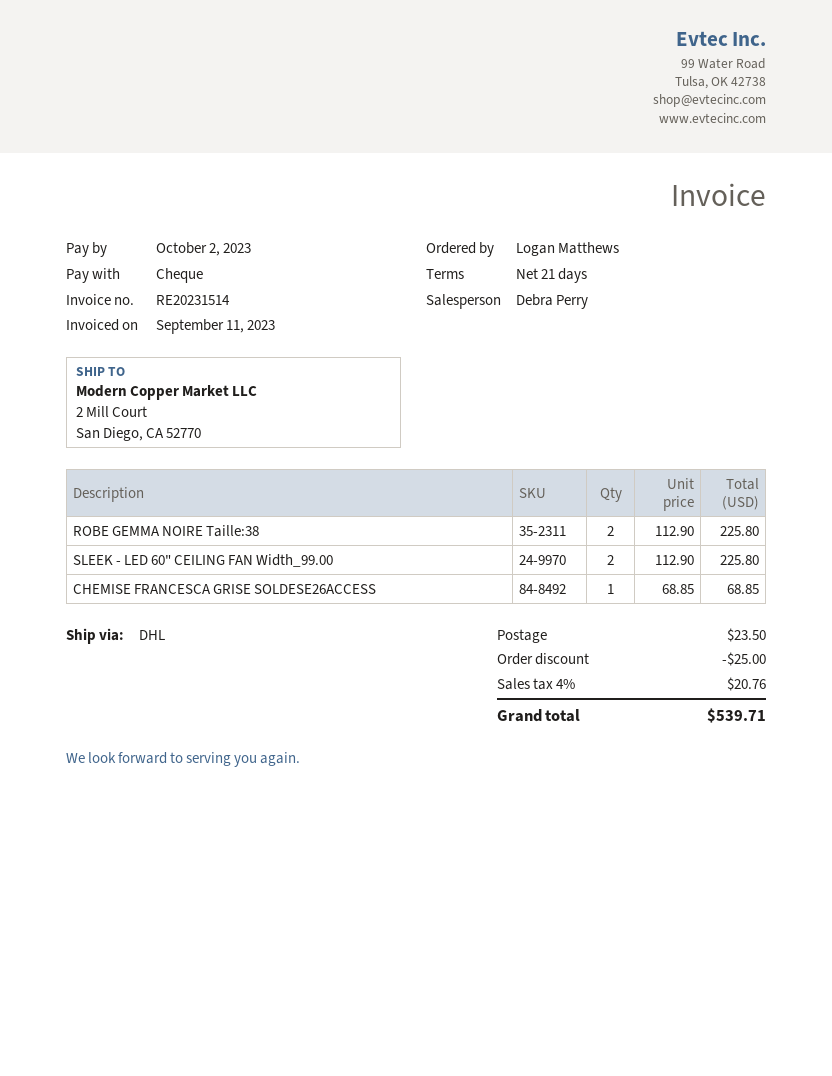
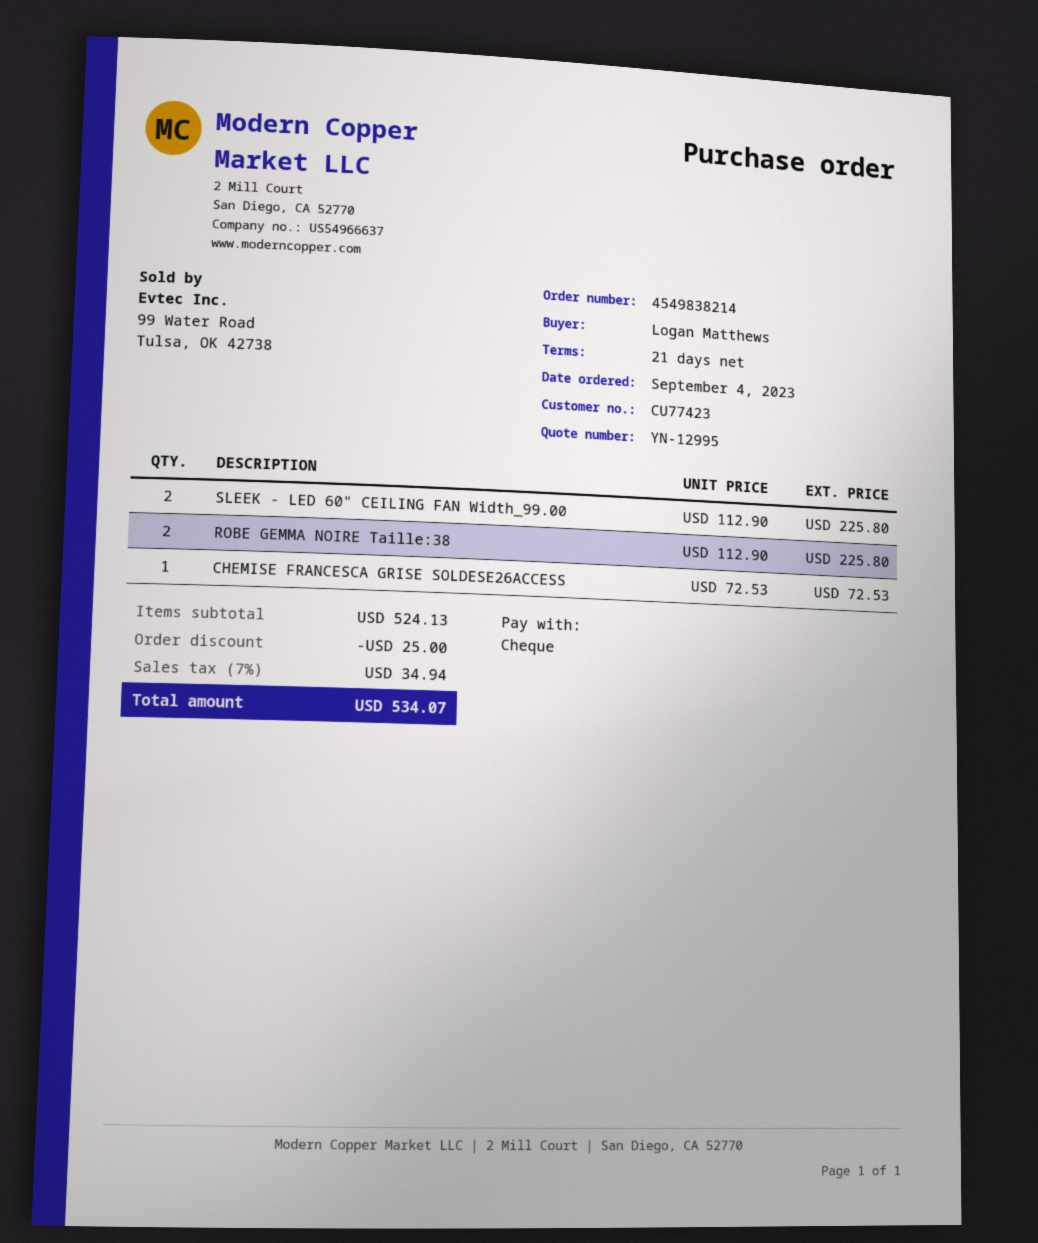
CHEMISE FRANCESCA GRISE SOLDESE26ACCESS: 1 x 68.85 = 68.85 -> 1 x 72.53 = 72.53
shipping: 23.50 -> none
tax: 4% = 20.76 -> 7% = 34.94
total: 539.71 -> 534.07

